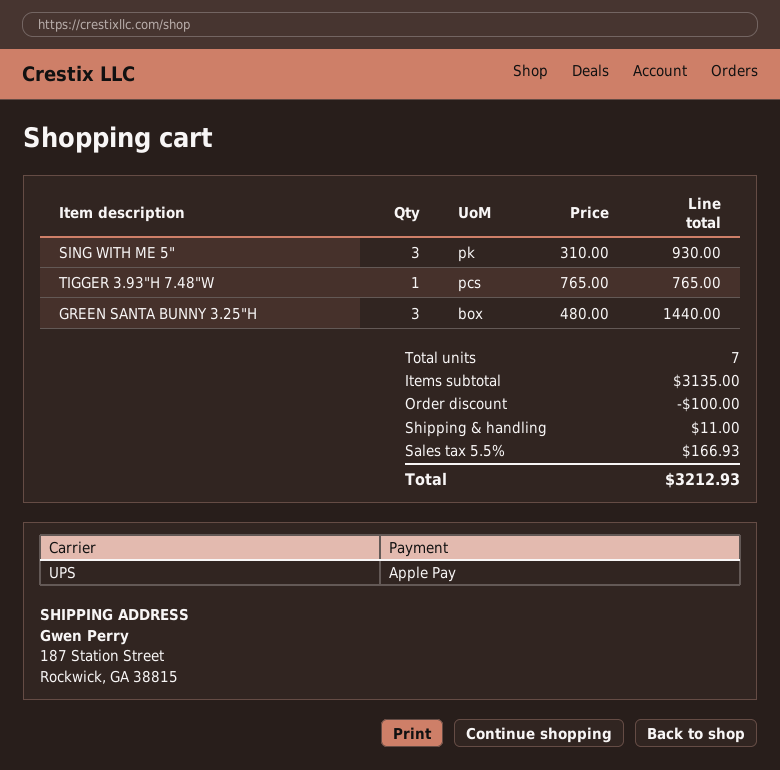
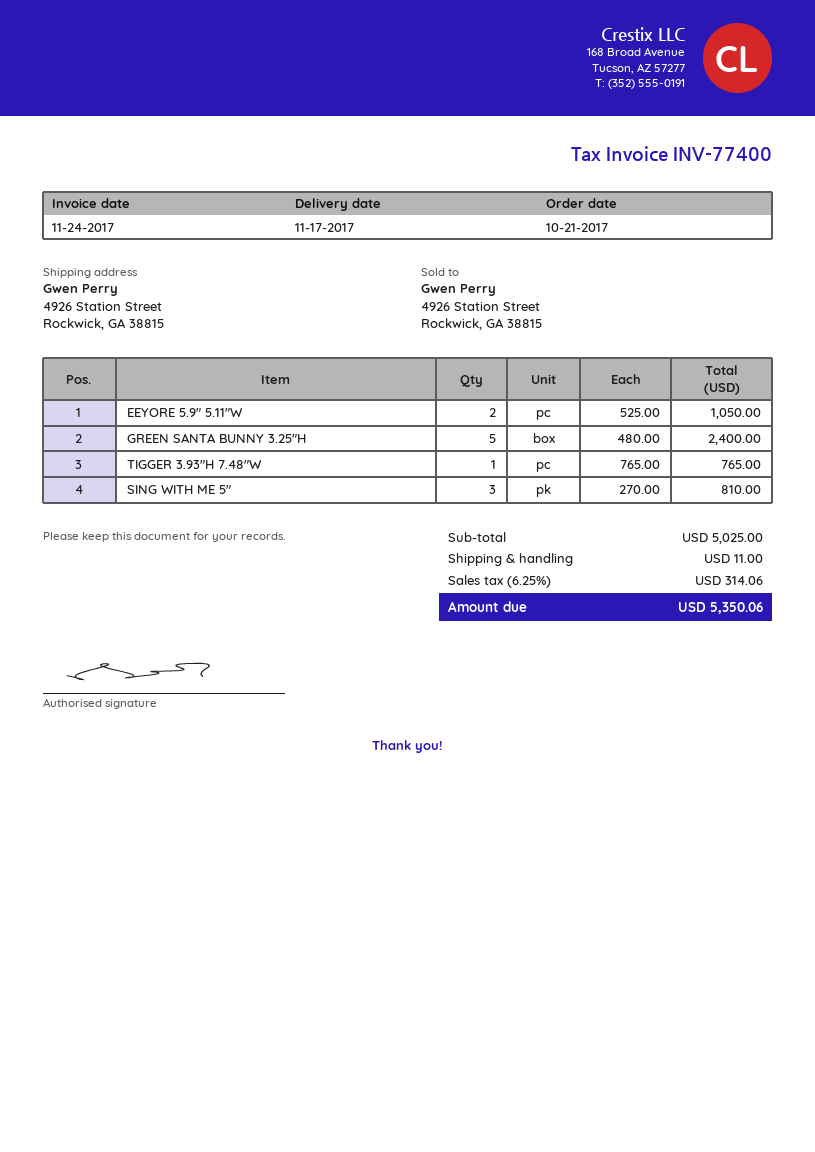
ship to: 187 Station Street, Rockwick, GA 38815 -> 4926 Station Street, Rockwick, GA 38815
SING WITH ME 5": 3 x 310.00 = 930.00 -> 3 x 270.00 = 810.00
GREEN SANTA BUNNY 3.25"H: 3 x 480.00 = 1440.00 -> 5 x 480.00 = 2400.00
EEYORE 5.9" 5.11"W: none -> 2 x 525.00 = 1050.00
subtotal: 3135.00 -> 5025.00
discount: 100.00 -> none
tax: 5.5% = 166.93 -> 6.25% = 314.06
total: 3212.93 -> 5350.06

